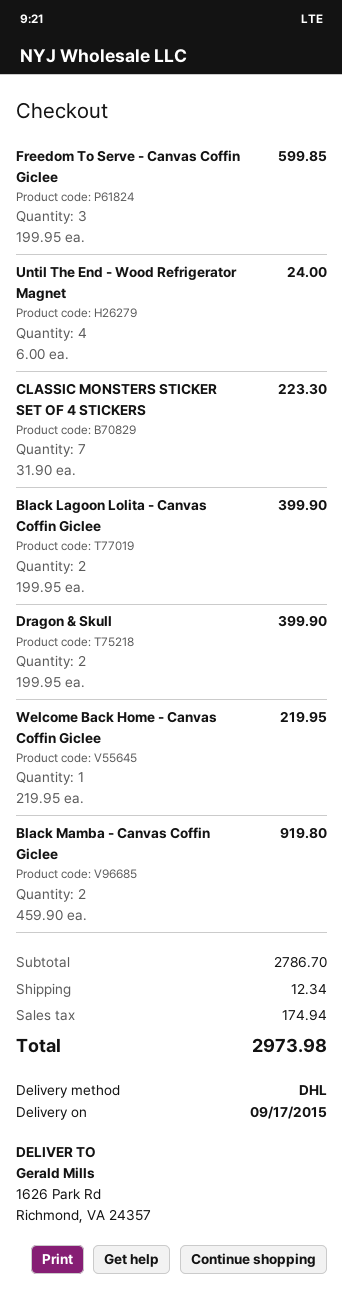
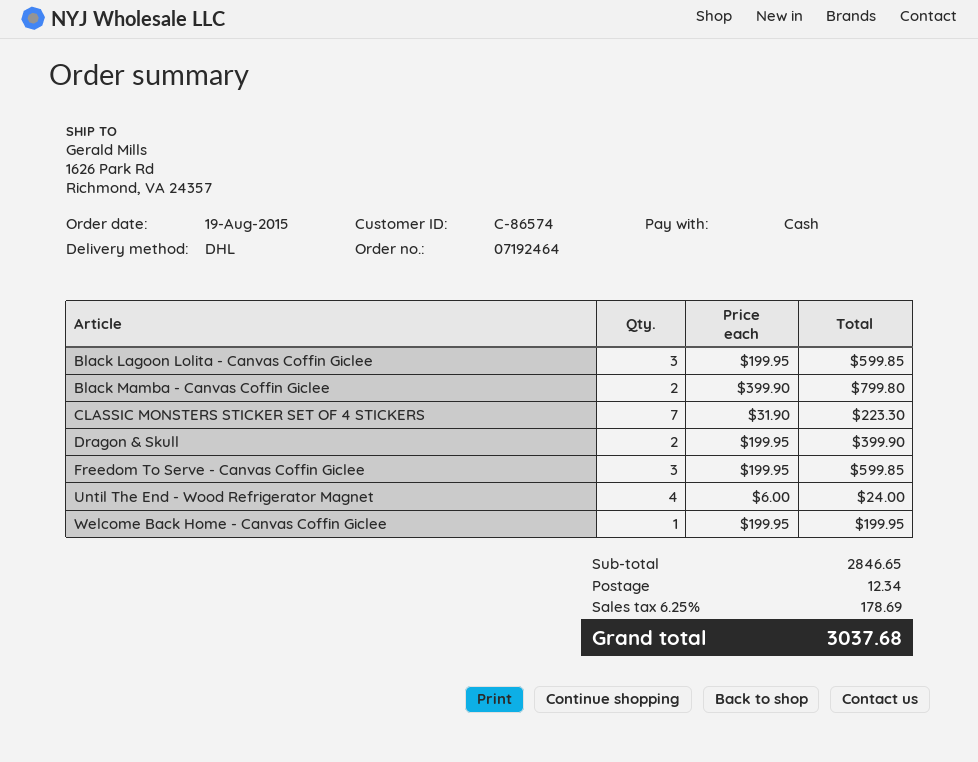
Black Lagoon Lolita - Canvas Coffin Giclee: 2 x 199.95 = 399.90 -> 3 x 199.95 = 599.85
Welcome Back Home - Canvas Coffin Giclee: 1 x 219.95 = 219.95 -> 1 x 199.95 = 199.95
Black Mamba - Canvas Coffin Giclee: 2 x 459.90 = 919.80 -> 2 x 399.90 = 799.80
subtotal: 2786.70 -> 2846.65
tax: 174.94 -> 178.69
total: 2973.98 -> 3037.68

